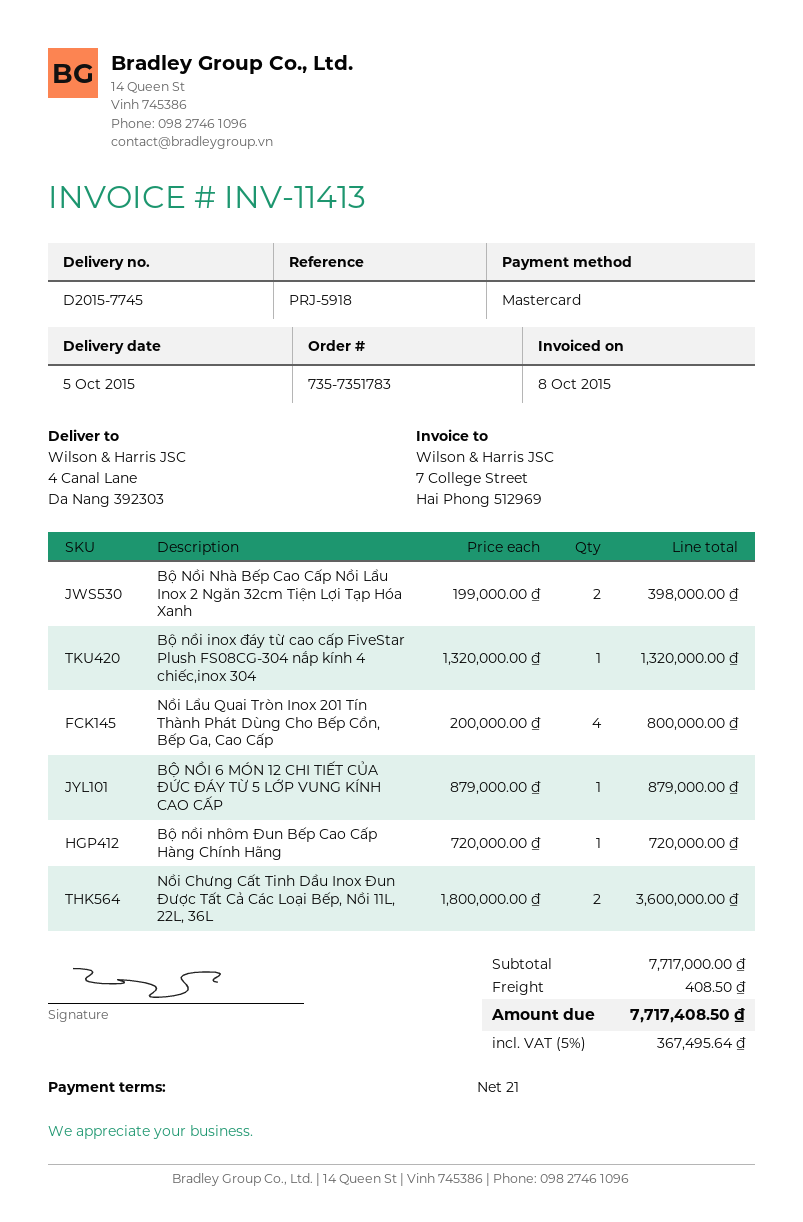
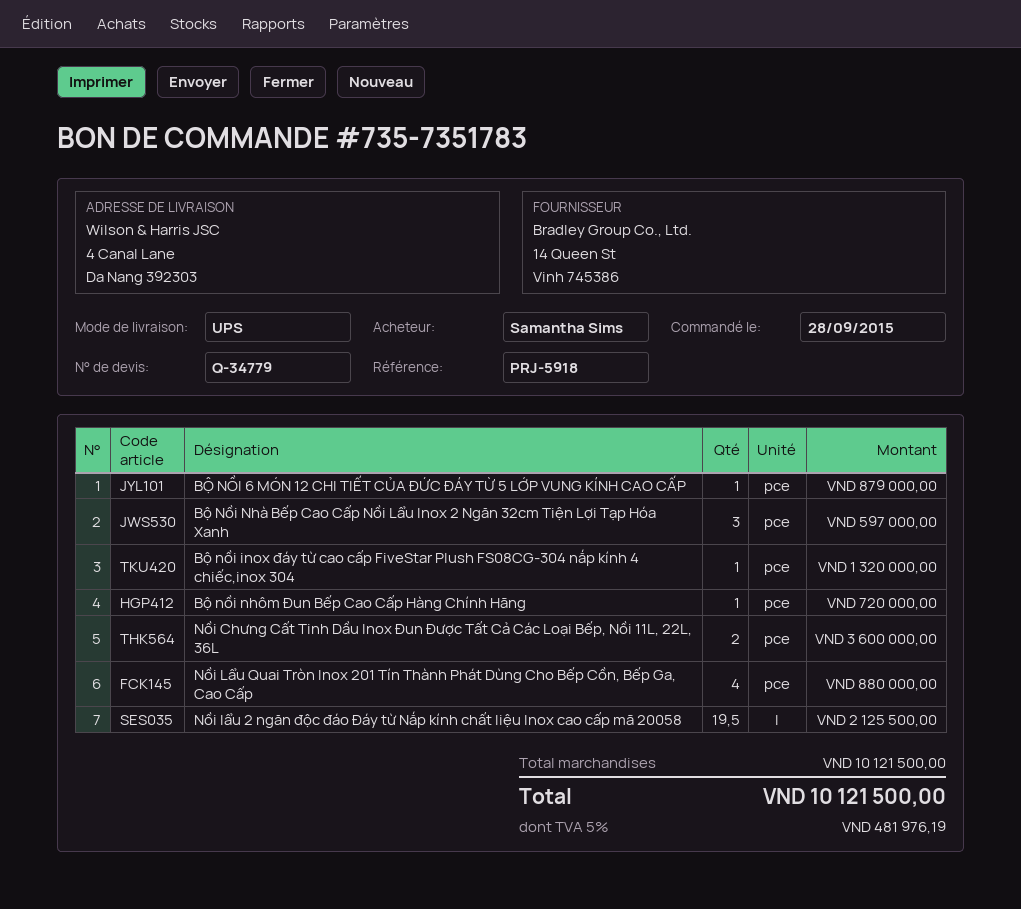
Bộ Nồi Nhà Bếp Cao Cấp Nồi Lẩu Inox 2 Ngăn 32cm Tiện Lợi Tạp Hóa Xanh: 2 for 398000.00 -> 3 for 597000.00
Nồi Lẩu Quai Tròn Inox 201 Tín Thành Phát Dùng Cho Bếp Cồn, Bếp Ga, Cao Cấp: 4 for 800000.00 -> 4 for 880000.00
Nồi lẩu 2 ngăn độc đáo Đáy từ Nắp kính chất liệu Inox cao cấp mã 20058: none -> 19.5 for 2125500.00
subtotal: 7717000.00 -> 10121500.00
shipping: 408.50 -> none
tax: 5% = 367495.64 -> 5% = 481976.19
total: 7717408.50 -> 10121500.00

